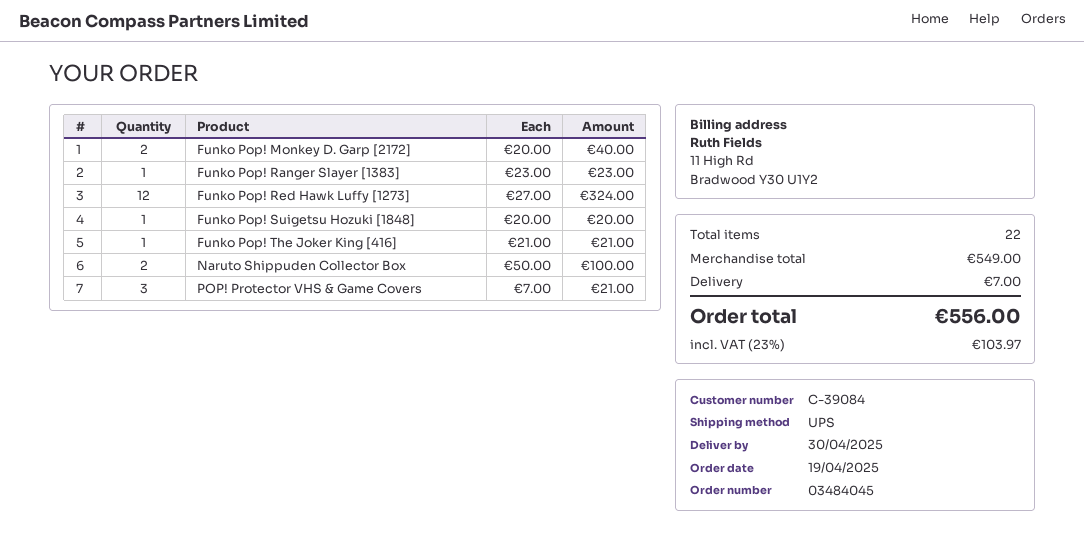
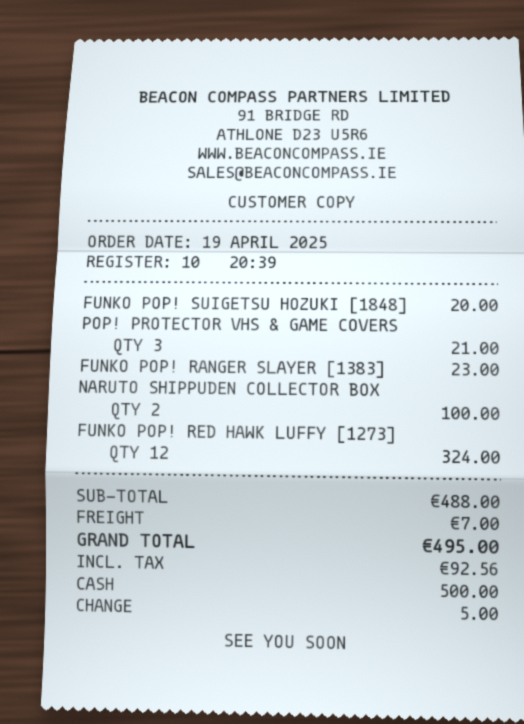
Funko Pop! Monkey D. Garp [2172]: 2 for 40.00 -> none
Funko Pop! The Joker King [416]: 1 for 21.00 -> none
subtotal: 549.00 -> 488.00
tax: 103.97 -> 92.56
total: 556.00 -> 495.00

